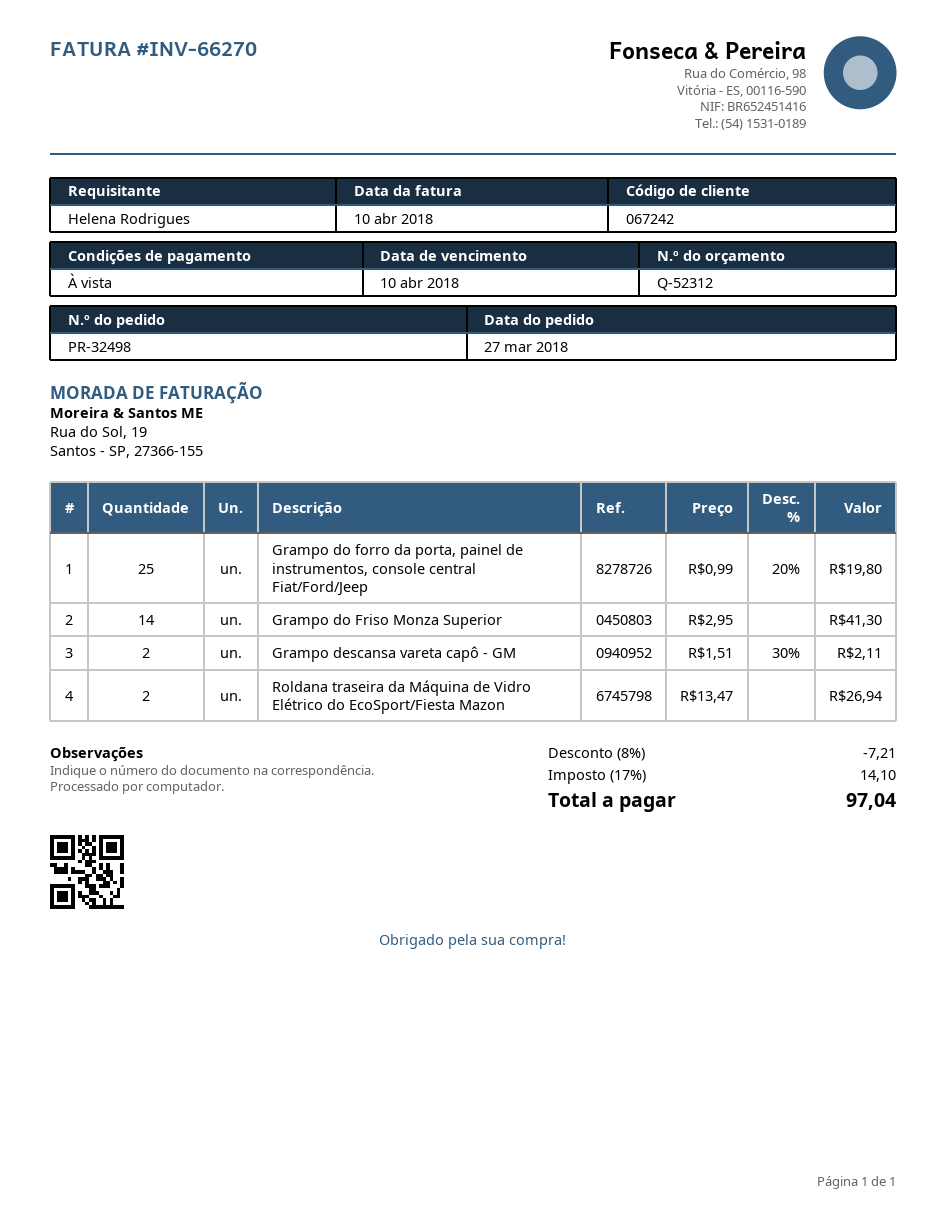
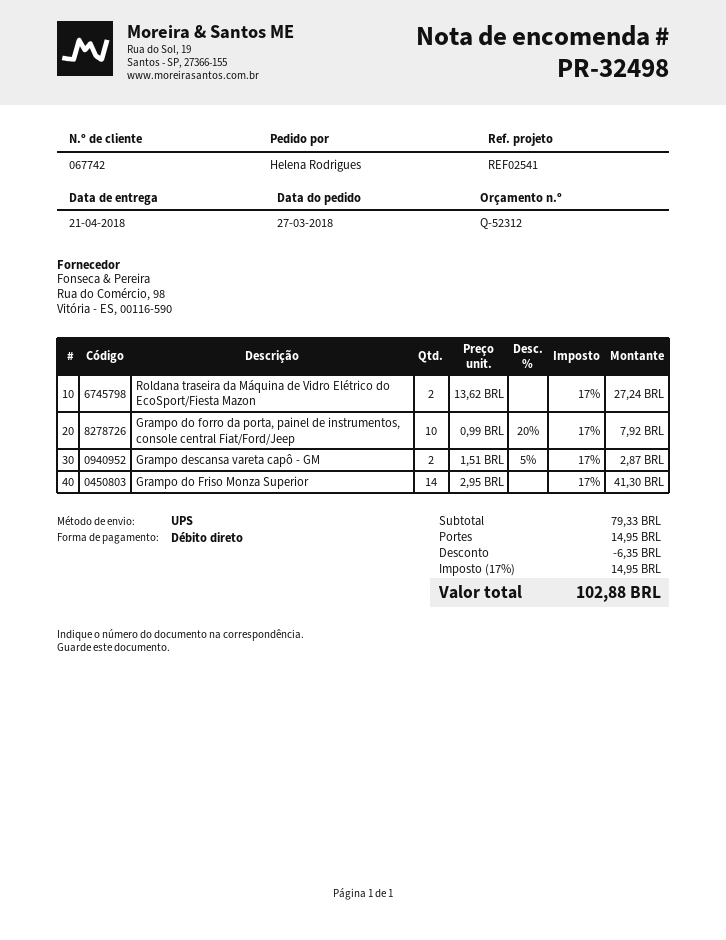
customer number: 067242 -> 067742
Grampo do forro da porta, painel de instrumentos, console central Fiat/Ford/Jeep: 25 x 0.99 - 20% = 19.80 -> 10 x 0.99 - 20% = 7.92
Grampo descansa vareta capô - GM: 2 x 1.51 - 30% = 2.11 -> 2 x 1.51 - 5% = 2.87
Roldana traseira da Máquina de Vidro Elétrico do EcoSport/Fiesta Mazon: 2 x 13.47 = 26.94 -> 2 x 13.62 = 27.24
discount: 7.21 -> 6.35
shipping: none -> 14.95
tax: 17% = 14.10 -> 17% = 14.95
total: 97.04 -> 102.88

